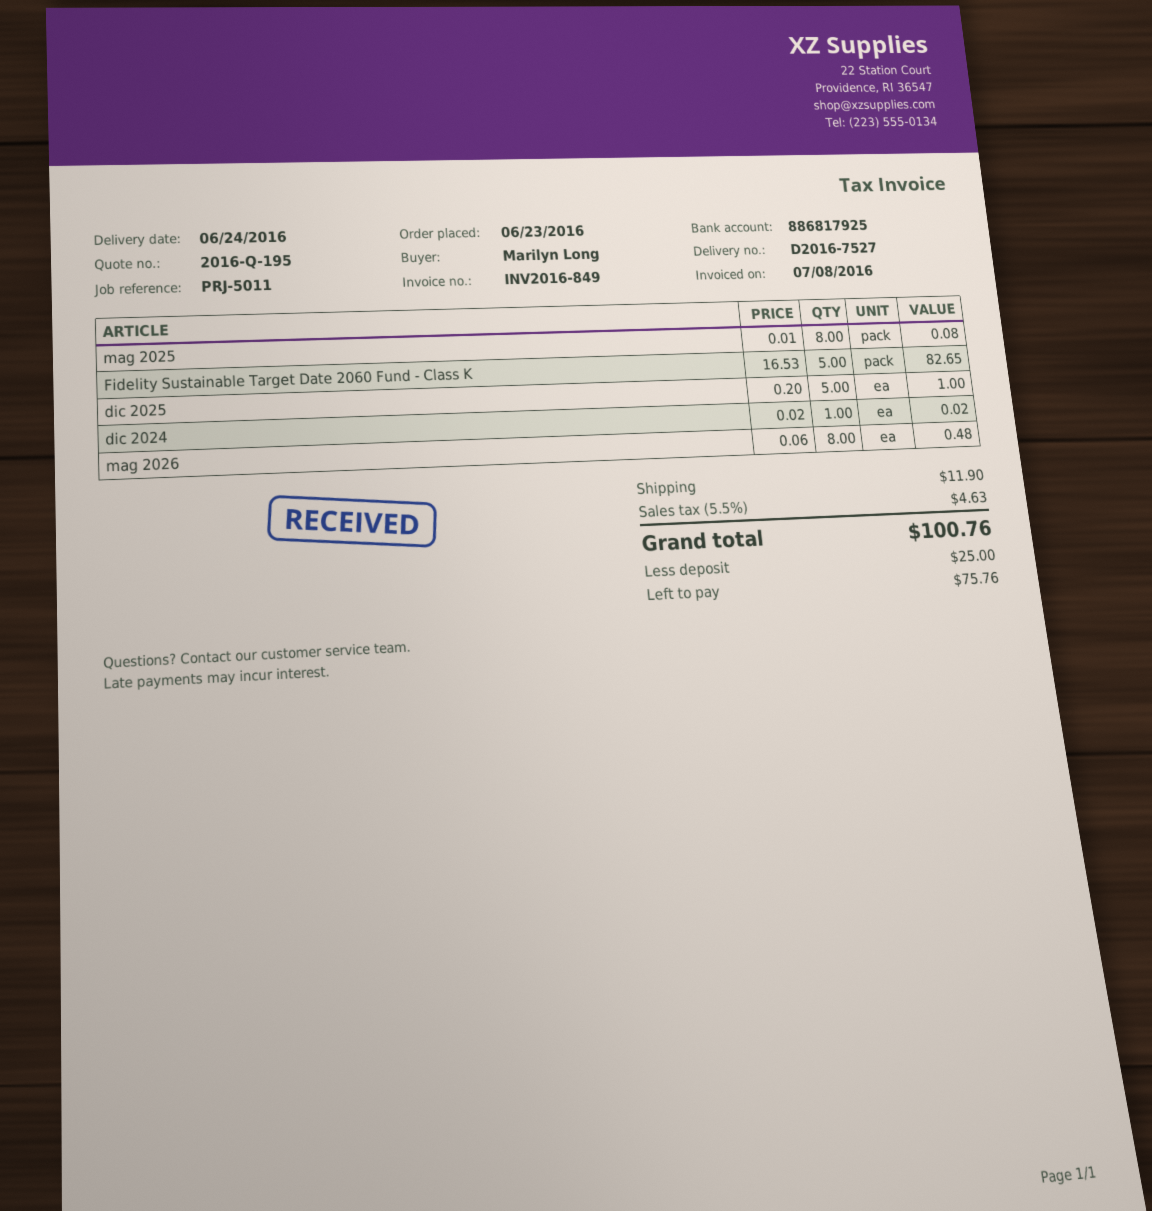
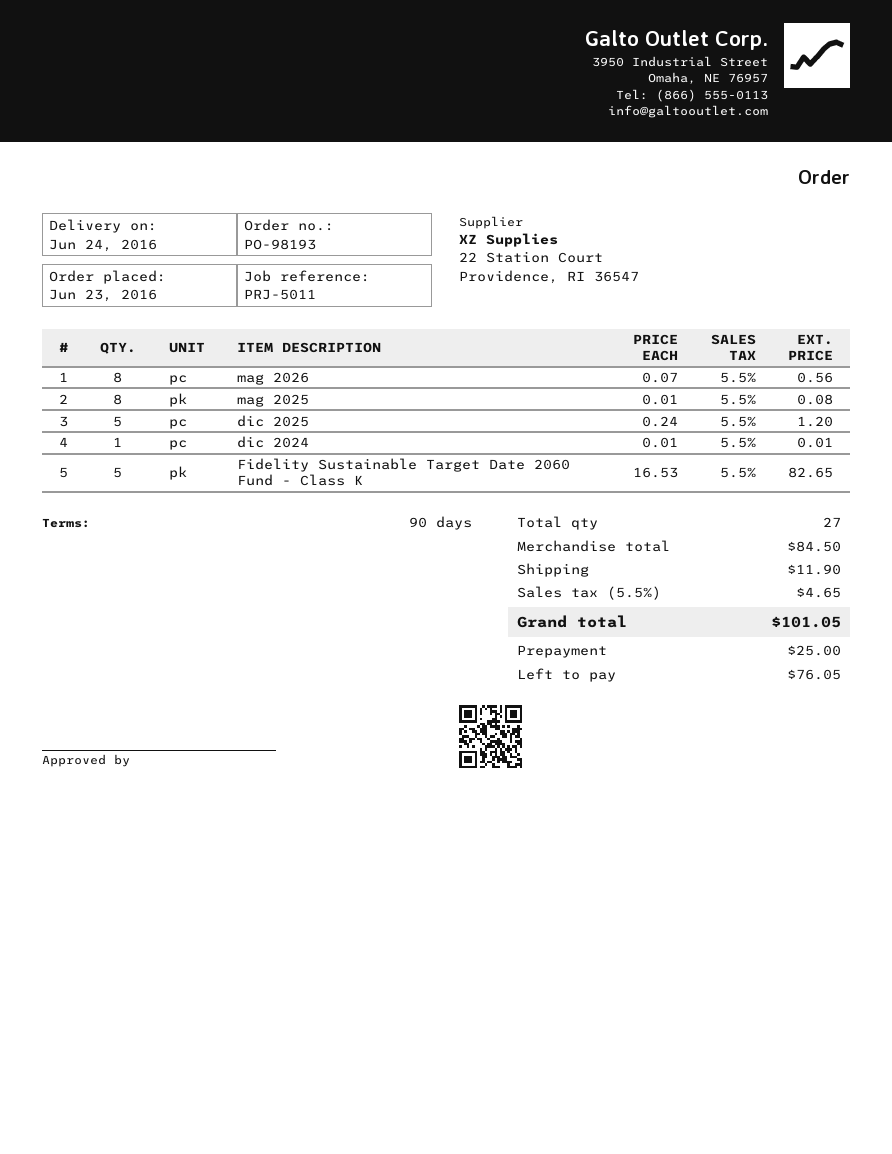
dic 2025: 5 x 0.20 = 1.00 -> 5 x 0.24 = 1.20
dic 2024: 1 x 0.02 = 0.02 -> 1 x 0.01 = 0.01
mag 2026: 8 x 0.06 = 0.48 -> 8 x 0.07 = 0.56
tax: 5.5% = 4.63 -> 5.5% = 4.65
total: 100.76 -> 101.05
balance: 75.76 -> 76.05

